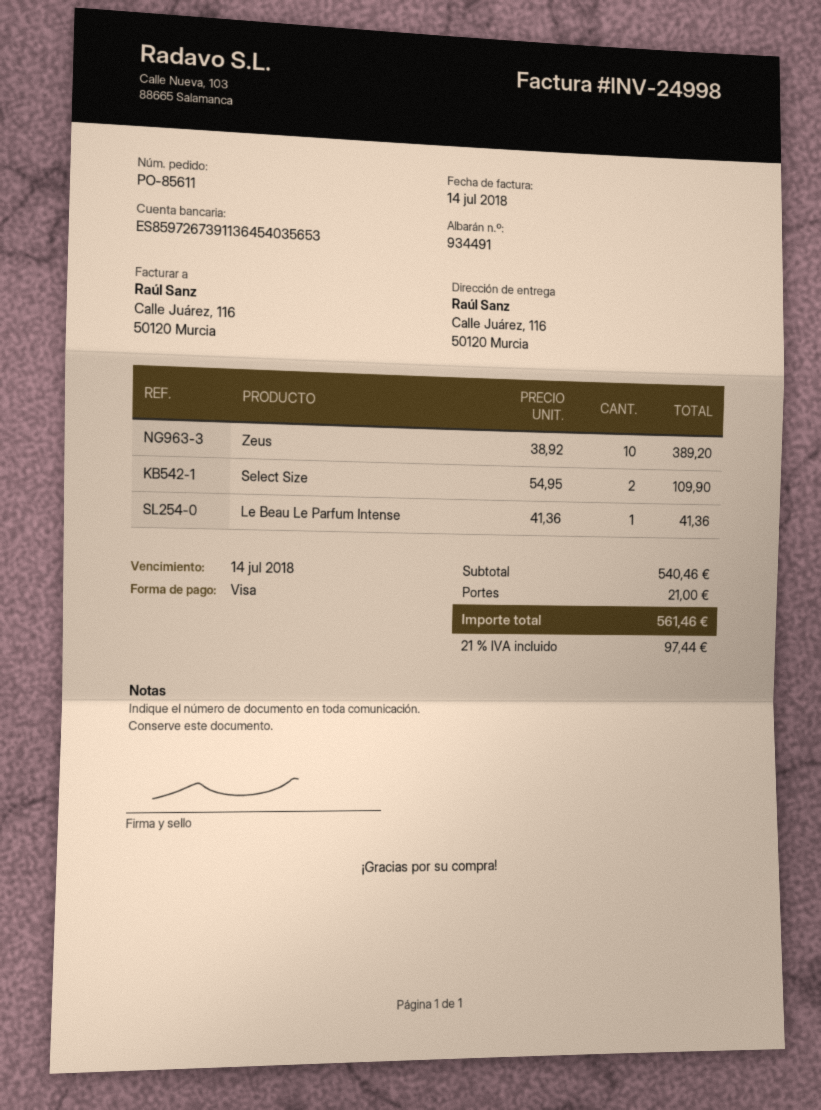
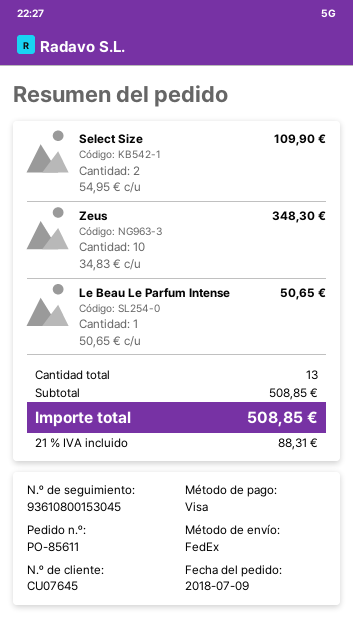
Zeus: 10 x 38.92 = 389.20 -> 10 x 34.83 = 348.30
Le Beau Le Parfum Intense: 1 x 41.36 = 41.36 -> 1 x 50.65 = 50.65
subtotal: 540.46 -> 508.85
shipping: 21.00 -> none
tax: 21% = 97.44 -> 21% = 88.31
total: 561.46 -> 508.85

